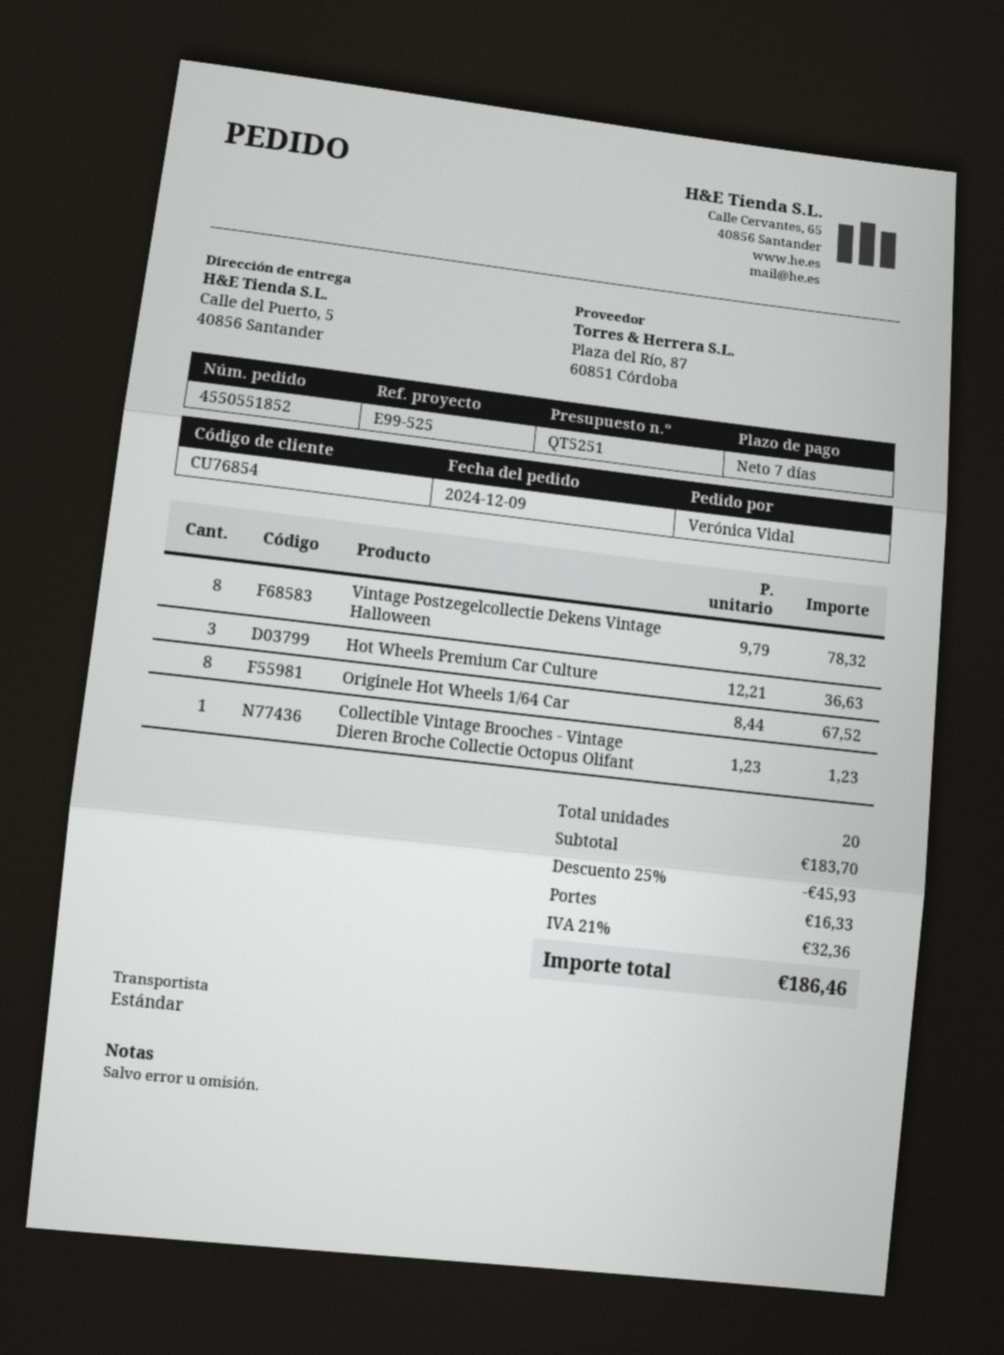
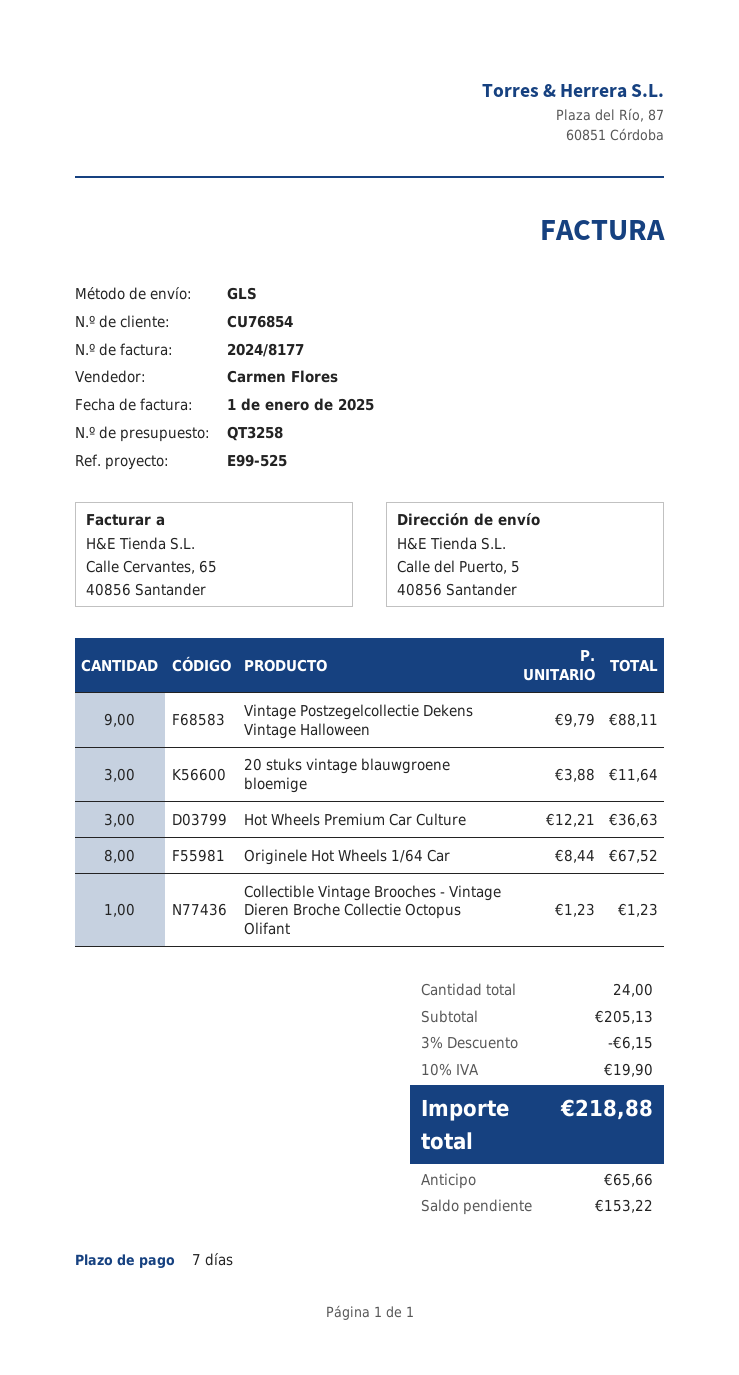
quote number: QT5251 -> QT3258
shipping method: standard -> GLS
Vintage Postzegelcollectie Dekens Vintage Halloween: 8 x 9.79 = 78.32 -> 9 x 9.79 = 88.11
20 stuks vintage blauwgroene bloemige: none -> 3 x 3.88 = 11.64
total quantity: 20 -> 24
subtotal: 183.70 -> 205.13
discount: 25% = 45.93 -> 3% = 6.15
shipping: 16.33 -> none
tax: 21% = 32.36 -> 10% = 19.90
total: 186.46 -> 218.88

